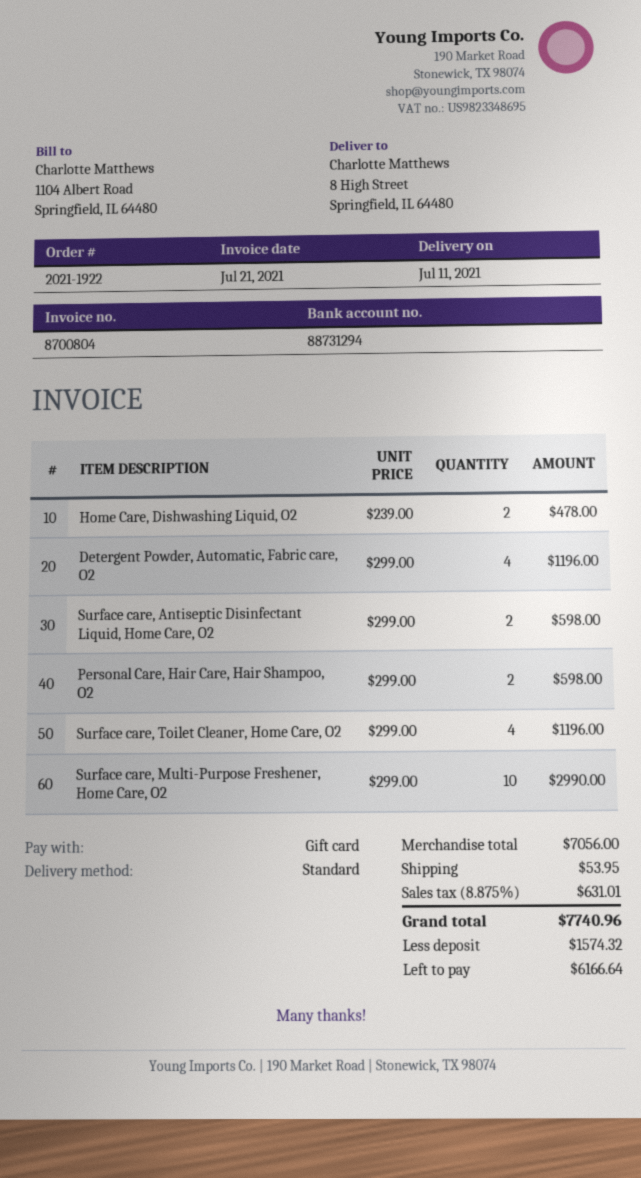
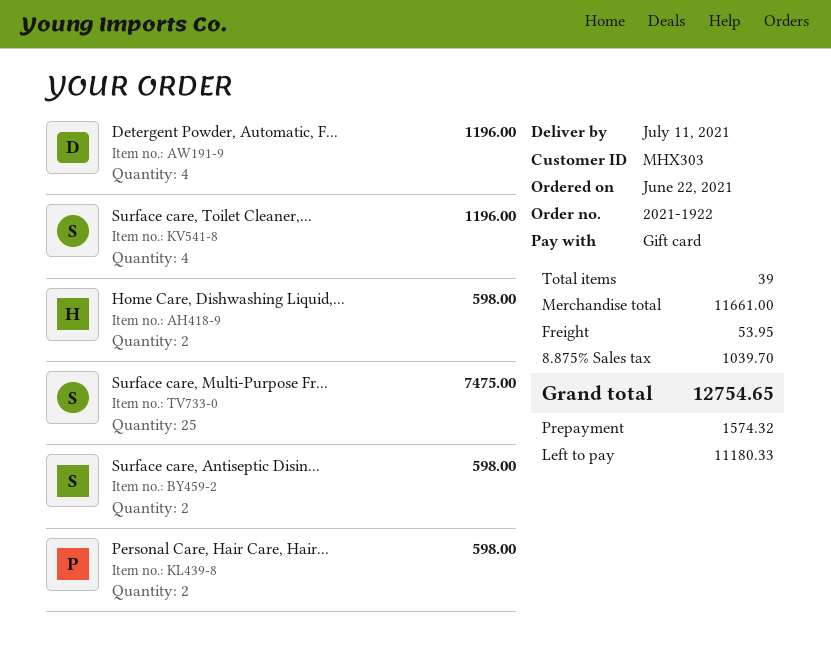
Home Care, Dishwashing Liquid, O2: 2 for 478.00 -> 2 for 598.00
Surface care, Multi-Purpose Freshener, Home Care, O2: 10 for 2990.00 -> 25 for 7475.00
subtotal: 7056.00 -> 11661.00
tax: 8.875% = 631.01 -> 8.875% = 1039.70
total: 7740.96 -> 12754.65
balance: 6166.64 -> 11180.33

